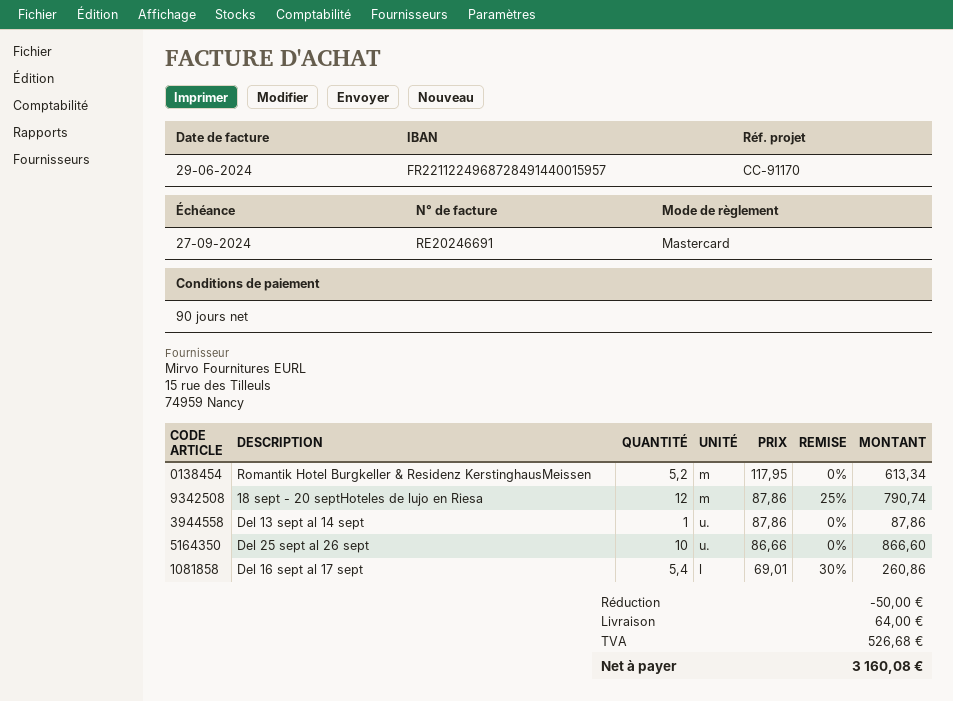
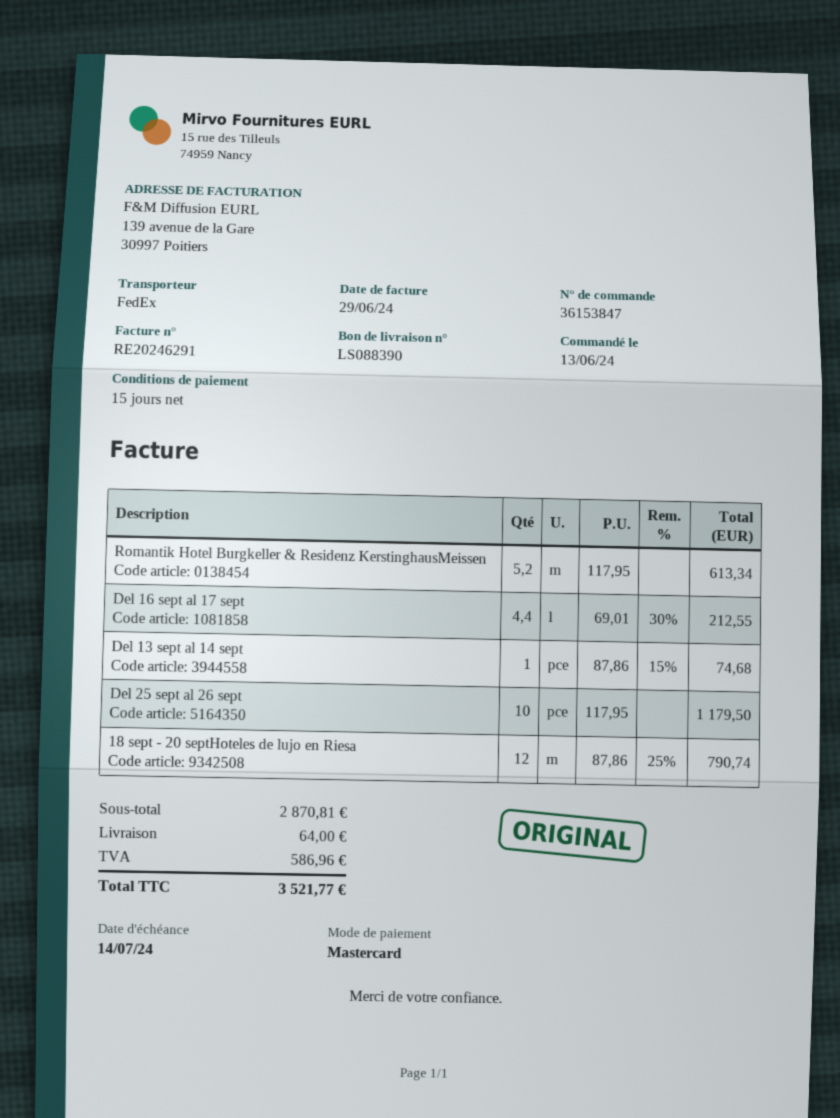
invoice number: RE20246691 -> RE20246291
payment terms: 90 days -> 15 days
due date: 2024-09-27 -> 2024-07-14
Del 13 sept al 14 sept: 1 x 87.86 = 87.86 -> 1 x 87.86 - 15% = 74.68
Del 25 sept al 26 sept: 10 x 86.66 = 866.60 -> 10 x 117.95 = 1179.50
Del 16 sept al 17 sept: 5.4 x 69.01 - 30% = 260.86 -> 4.4 x 69.01 - 30% = 212.55
discount: 50.00 -> none
tax: 526.68 -> 586.96
total: 3160.08 -> 3521.77

